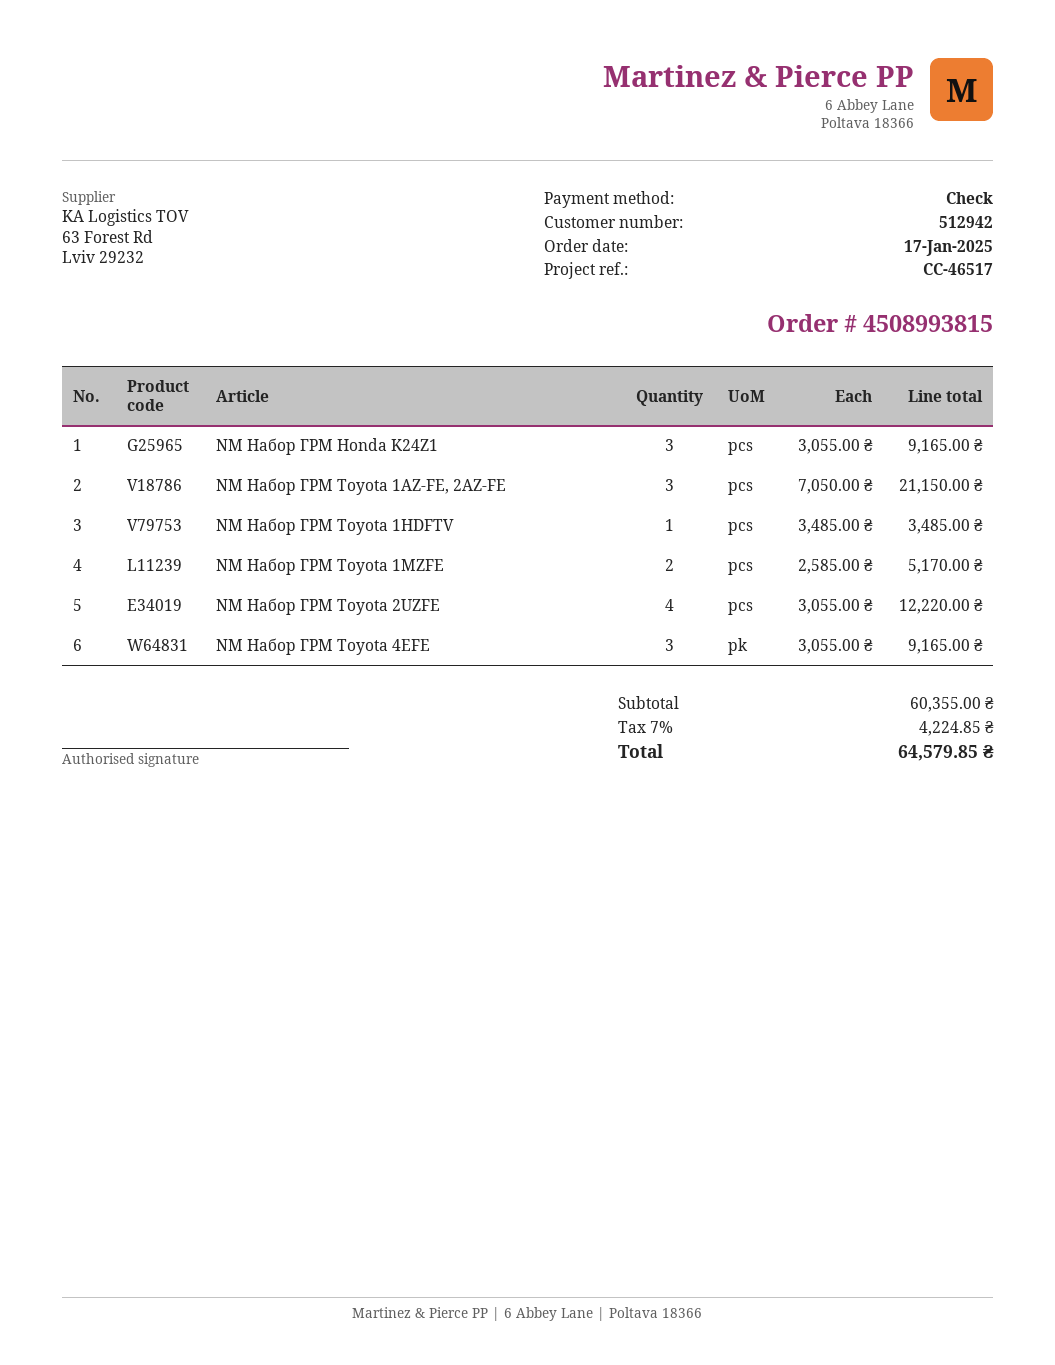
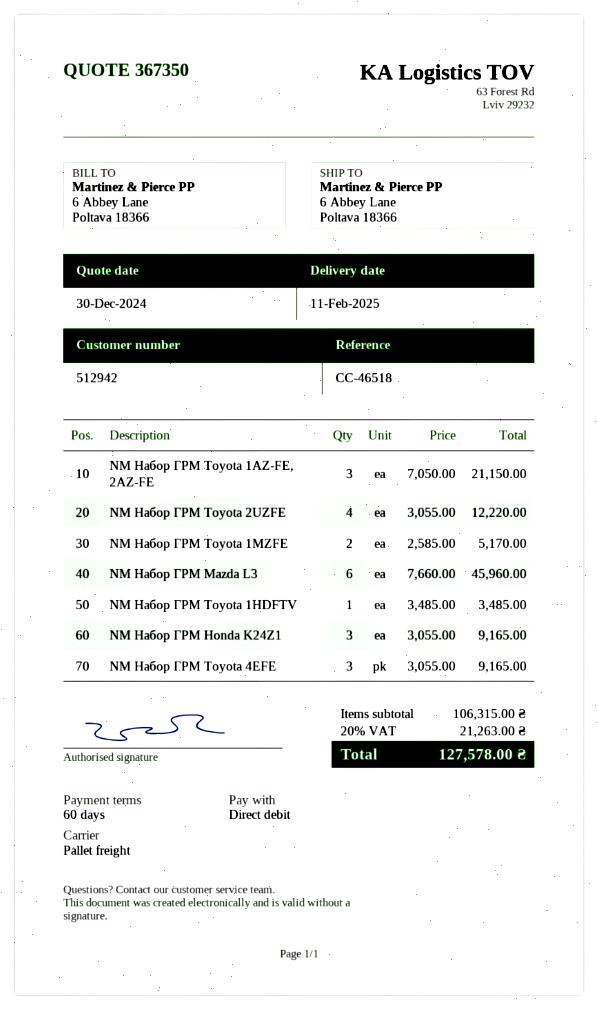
reference: CC-46517 -> CC-46518
payment method: cheque -> direct debit
NM Набор ГРМ Mazda L3: none -> 6 x 7660.00 = 45960.00
subtotal: 60355.00 -> 106315.00
tax: 7% = 4224.85 -> 20% = 21263.00
total: 64579.85 -> 127578.00

